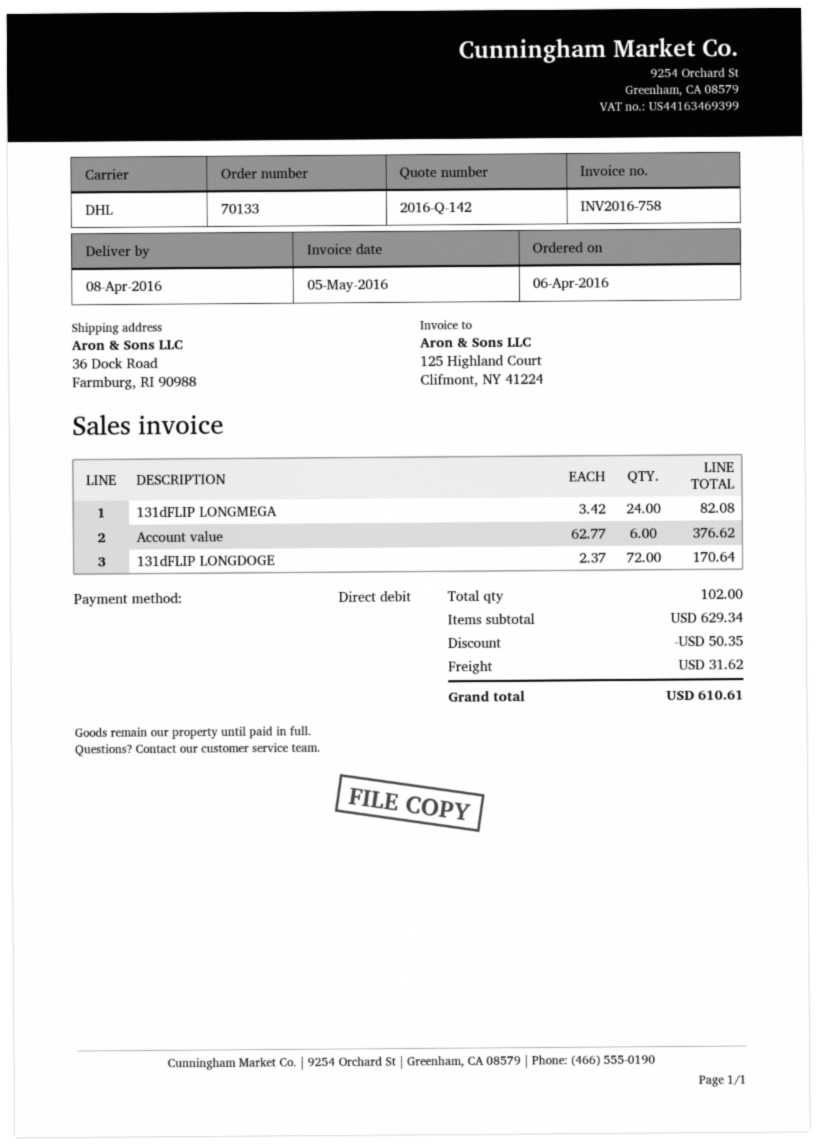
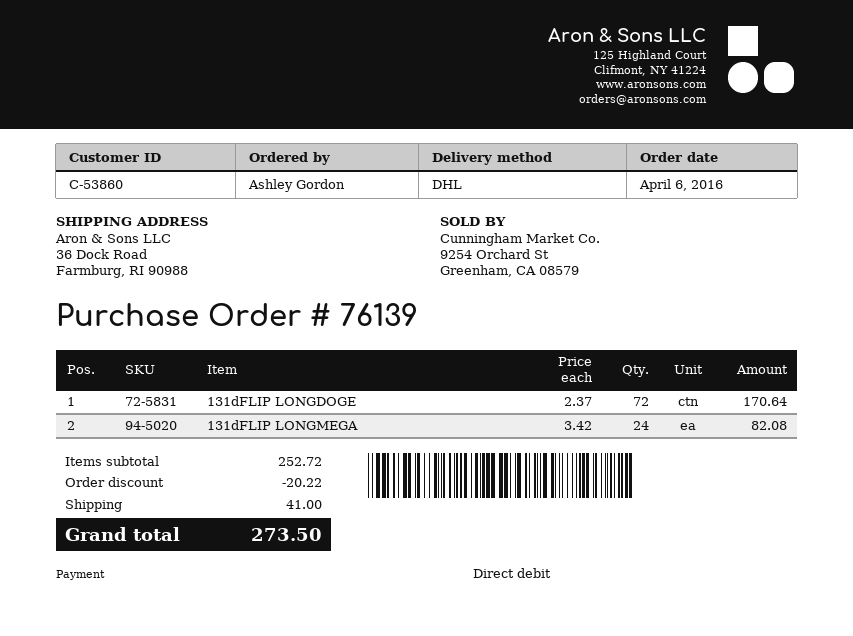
order number: 70133 -> 76139
Account value: 6 x 62.77 = 376.62 -> none
subtotal: 629.34 -> 252.72
discount: 50.35 -> 20.22
shipping: 31.62 -> 41.00
total: 610.61 -> 273.50

